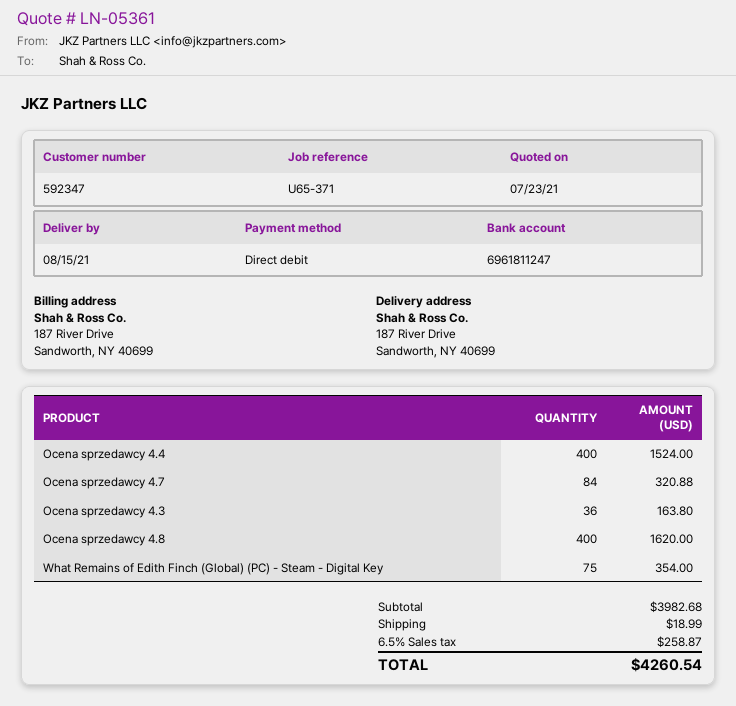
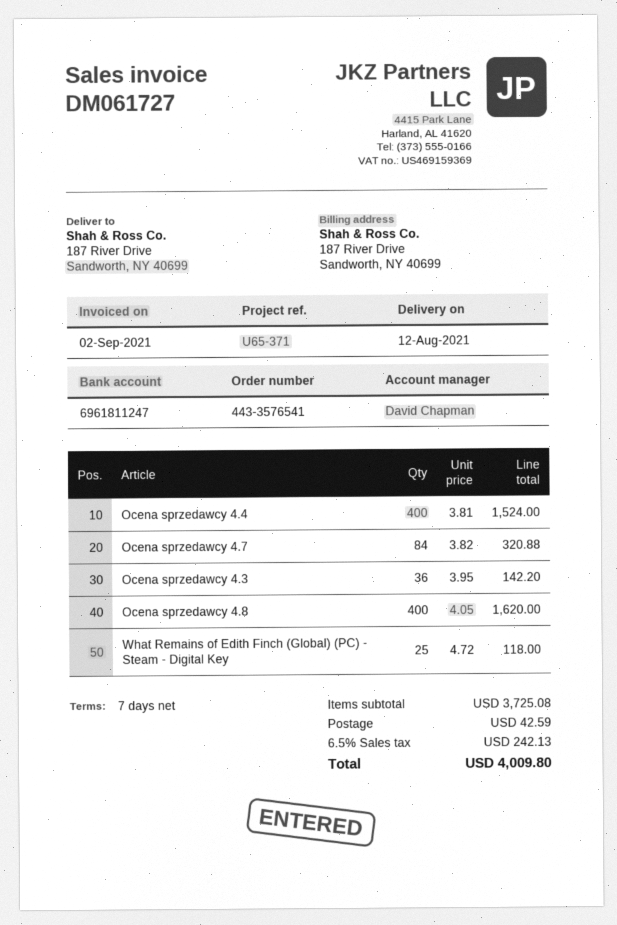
delivery date: 2021-08-15 -> 2021-08-12
Ocena sprzedawcy 4.3: 36 for 163.80 -> 36 for 142.20
What Remains of Edith Finch (Global) (PC) - Steam - Digital Key: 75 for 354.00 -> 25 for 118.00
subtotal: 3982.68 -> 3725.08
shipping: 18.99 -> 42.59
tax: 6.5% = 258.87 -> 6.5% = 242.13
total: 4260.54 -> 4009.80

